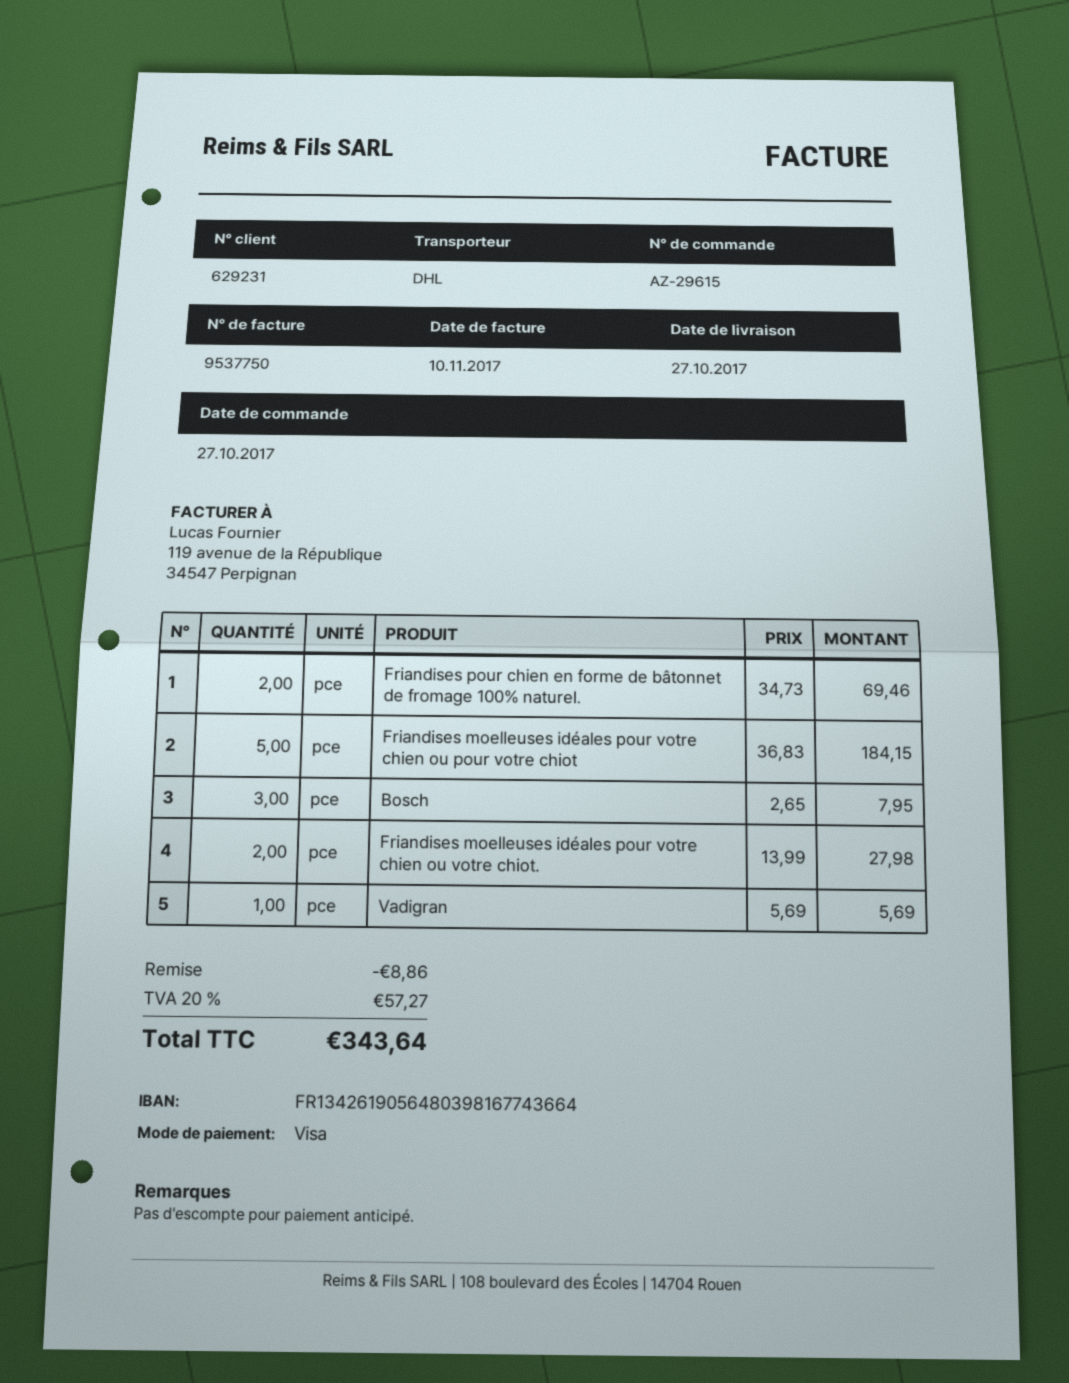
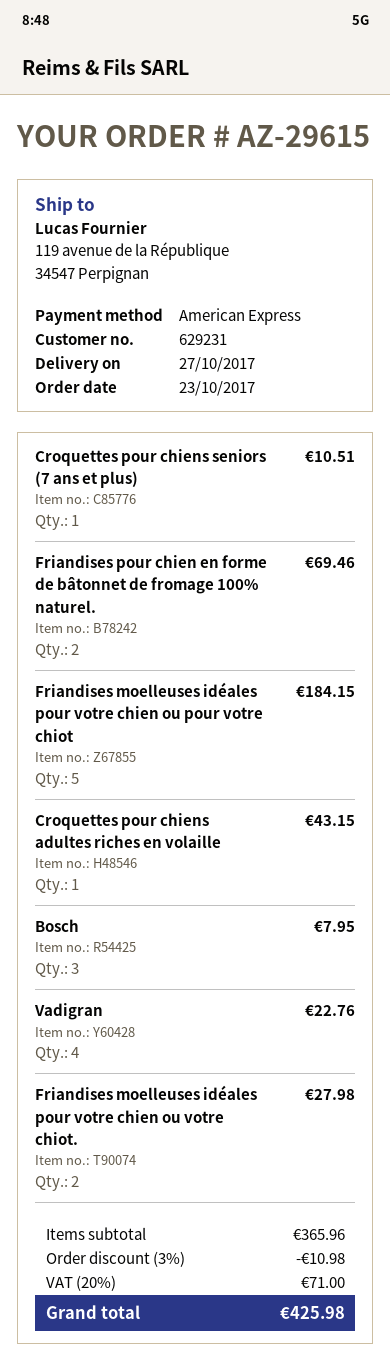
order date: 2017-10-27 -> 2017-10-23
payment method: Visa -> American Express
Vadigran: 1 for 5.69 -> 4 for 22.76
Croquettes pour chiens seniors (7 ans et plus): none -> 1 for 10.51
Croquettes pour chiens adultes riches en volaille: none -> 1 for 43.15
discount: 8.86 -> 10.98
tax: 20% = 57.27 -> 20% = 71.00
total: 343.64 -> 425.98

